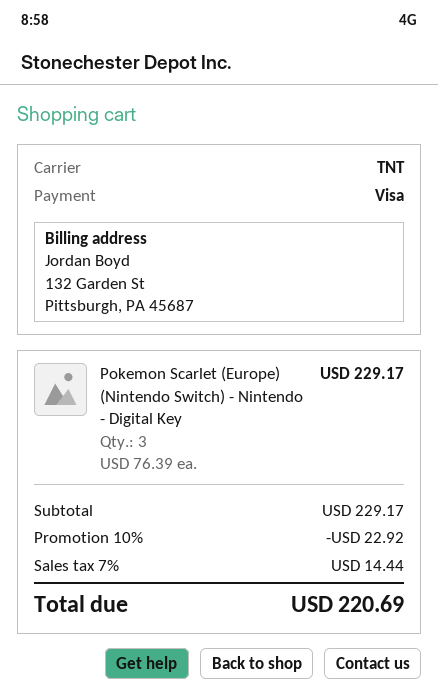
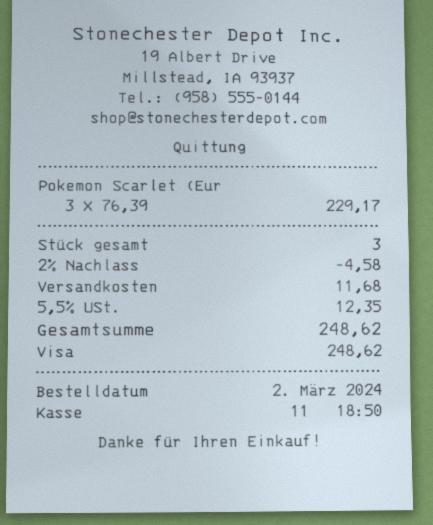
discount: 10% = 22.92 -> 2% = 4.58
shipping: none -> 11.68
tax: 7% = 14.44 -> 5.5% = 12.35
total: 220.69 -> 248.62

